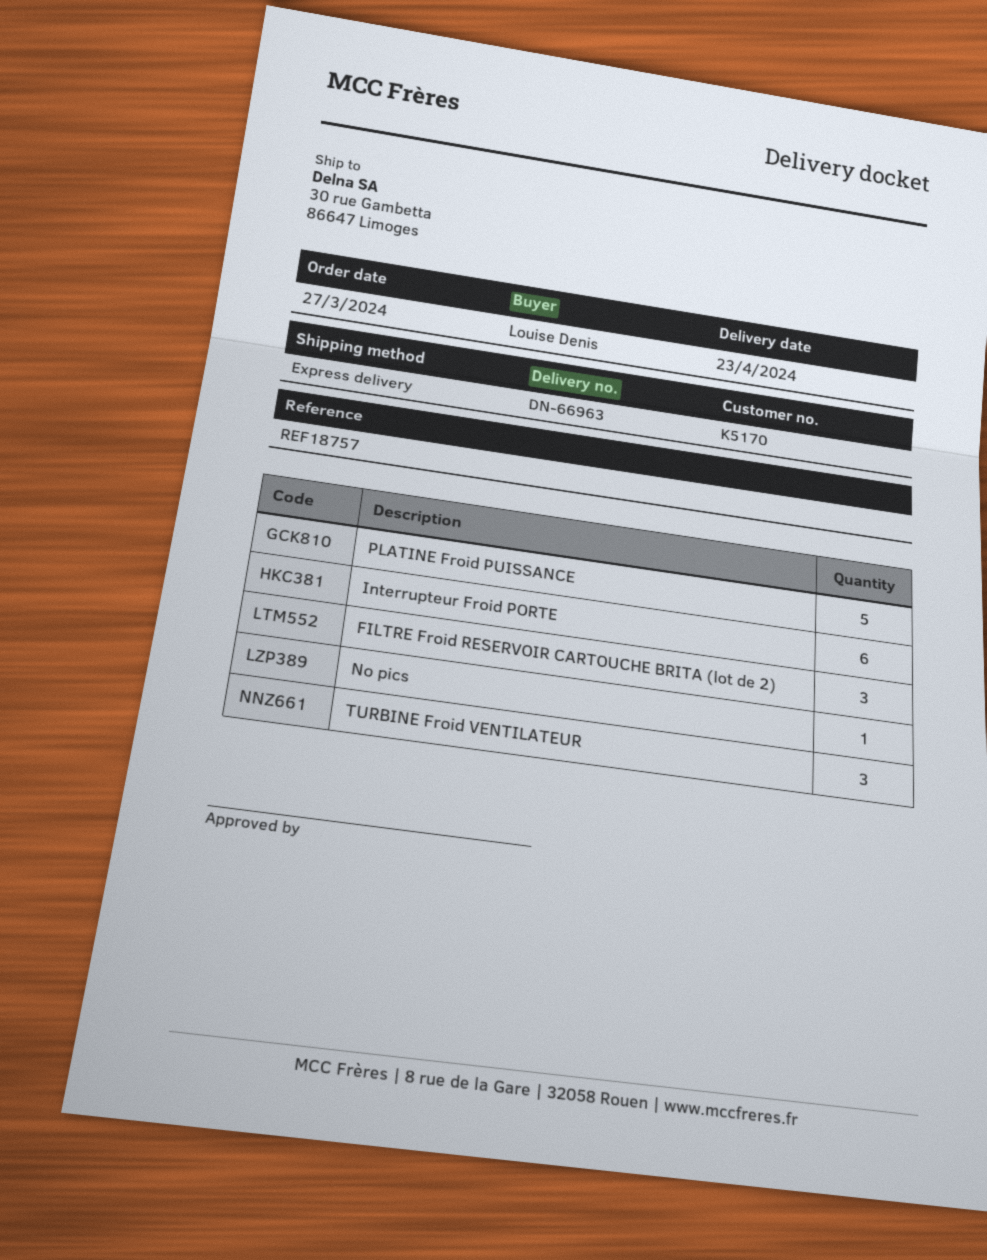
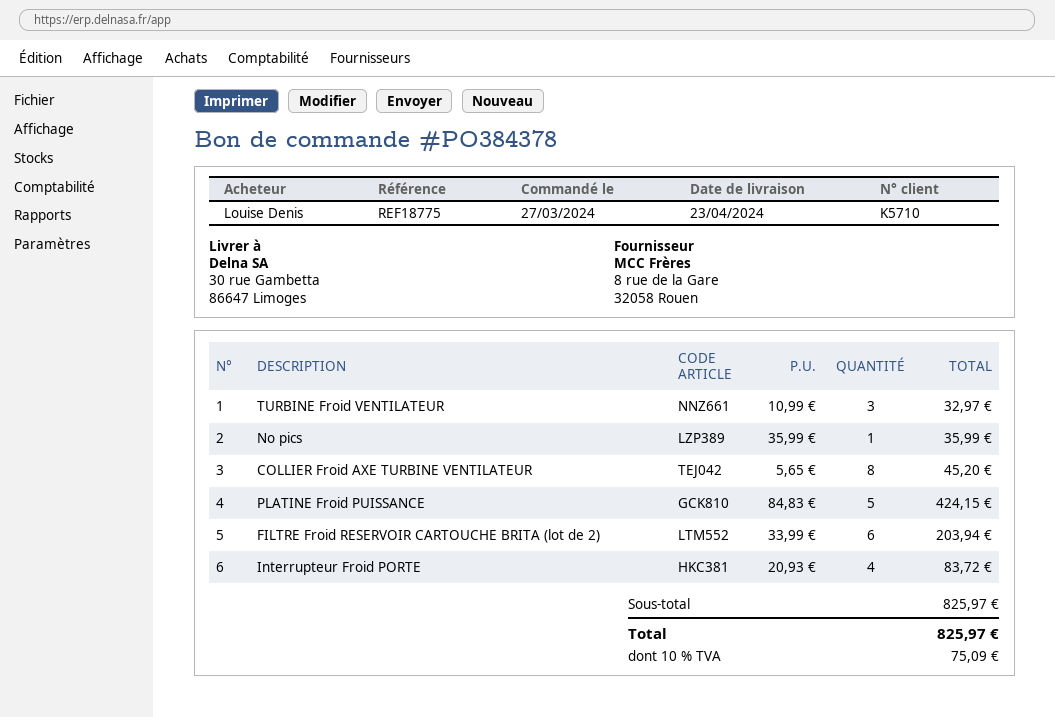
customer number: K5170 -> K5710
reference: REF18757 -> REF18775
Interrupteur Froid PORTE: 6 -> 4
FILTRE Froid RESERVOIR CARTOUCHE BRITA (lot de 2): 3 -> 6
COLLIER Froid AXE TURBINE VENTILATEUR: none -> 8

